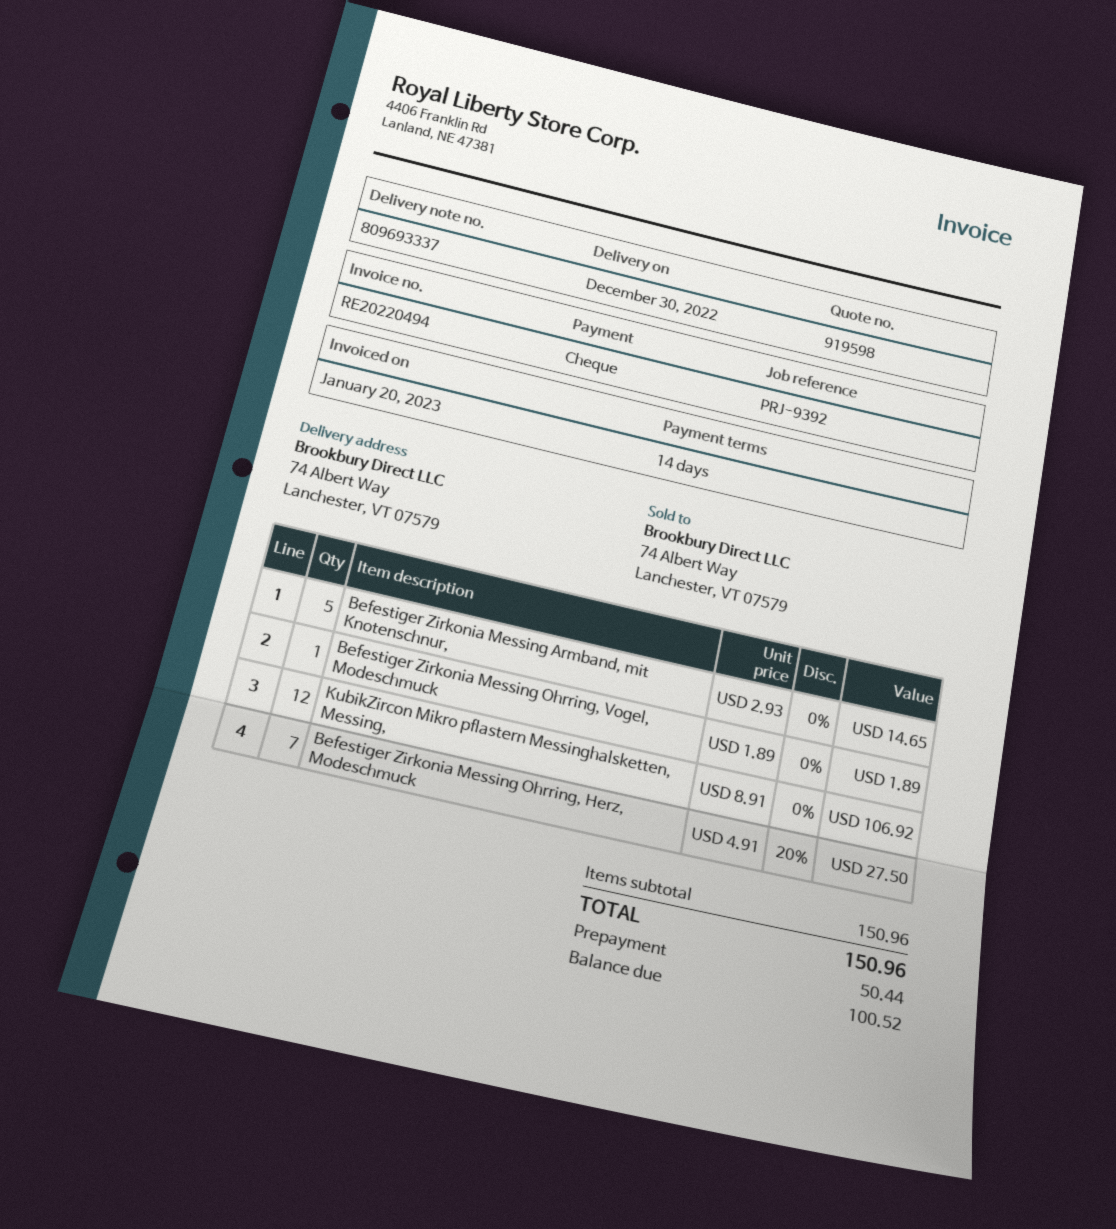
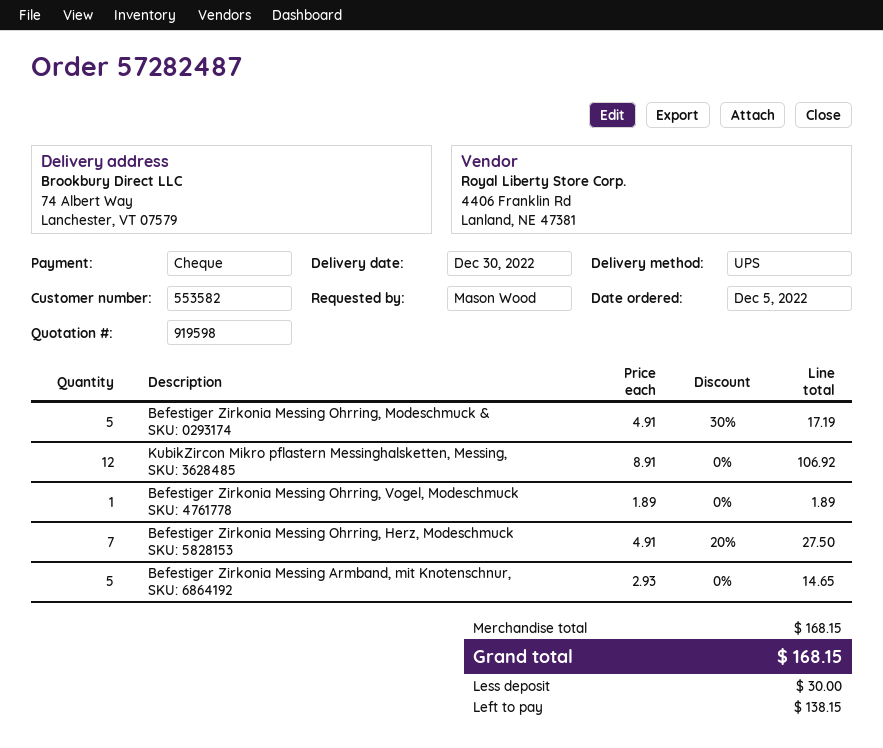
Befestiger Zirkonia Messing Ohrring, Modeschmuck &: none -> 5 x 4.91 - 30% = 17.19
subtotal: 150.96 -> 168.15
total: 150.96 -> 168.15
deposit: 50.44 -> 30.00
balance: 100.52 -> 138.15

